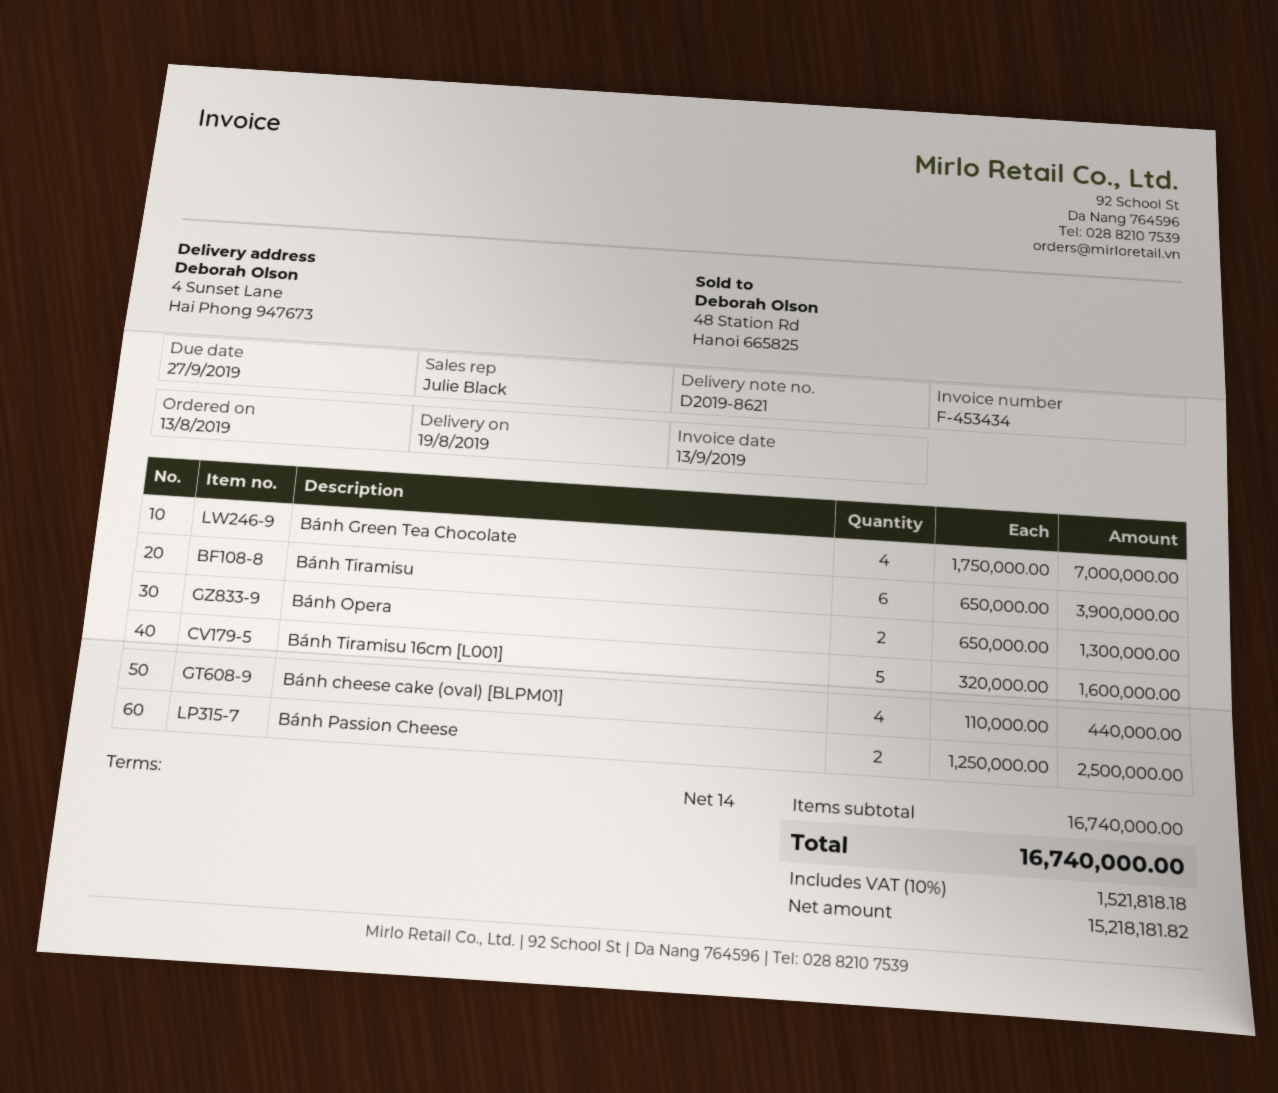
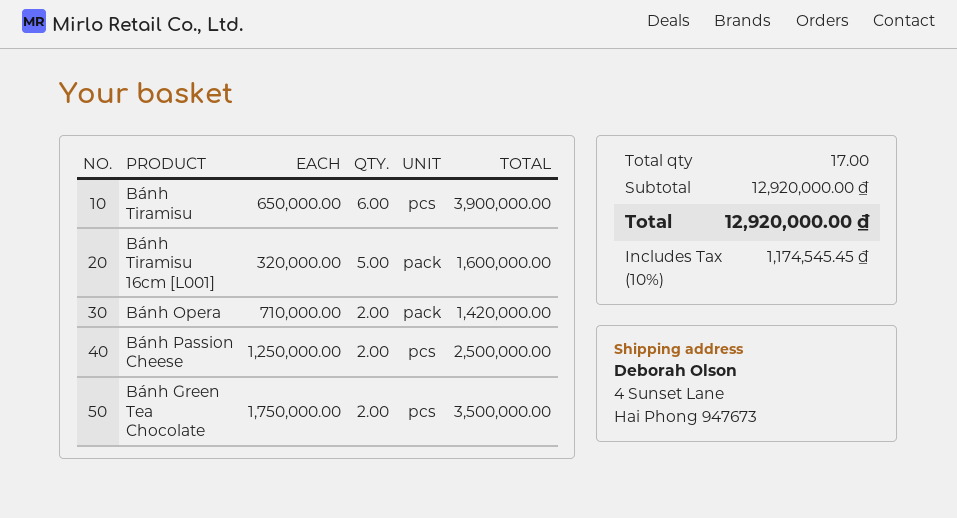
Bánh Green Tea Chocolate: 4 x 1750000.00 = 7000000.00 -> 2 x 1750000.00 = 3500000.00
Bánh Opera: 2 x 650000.00 = 1300000.00 -> 2 x 710000.00 = 1420000.00
Bánh cheese cake (oval) [BLPM01]: 4 x 110000.00 = 440000.00 -> none
subtotal: 16740000.00 -> 12920000.00
tax: 10% = 1521818.18 -> 10% = 1174545.45
total: 16740000.00 -> 12920000.00

